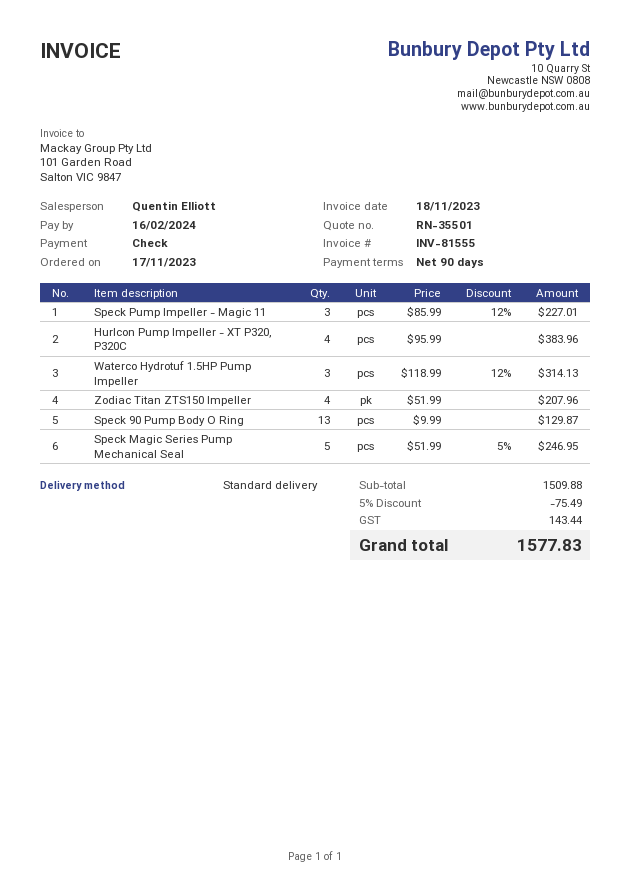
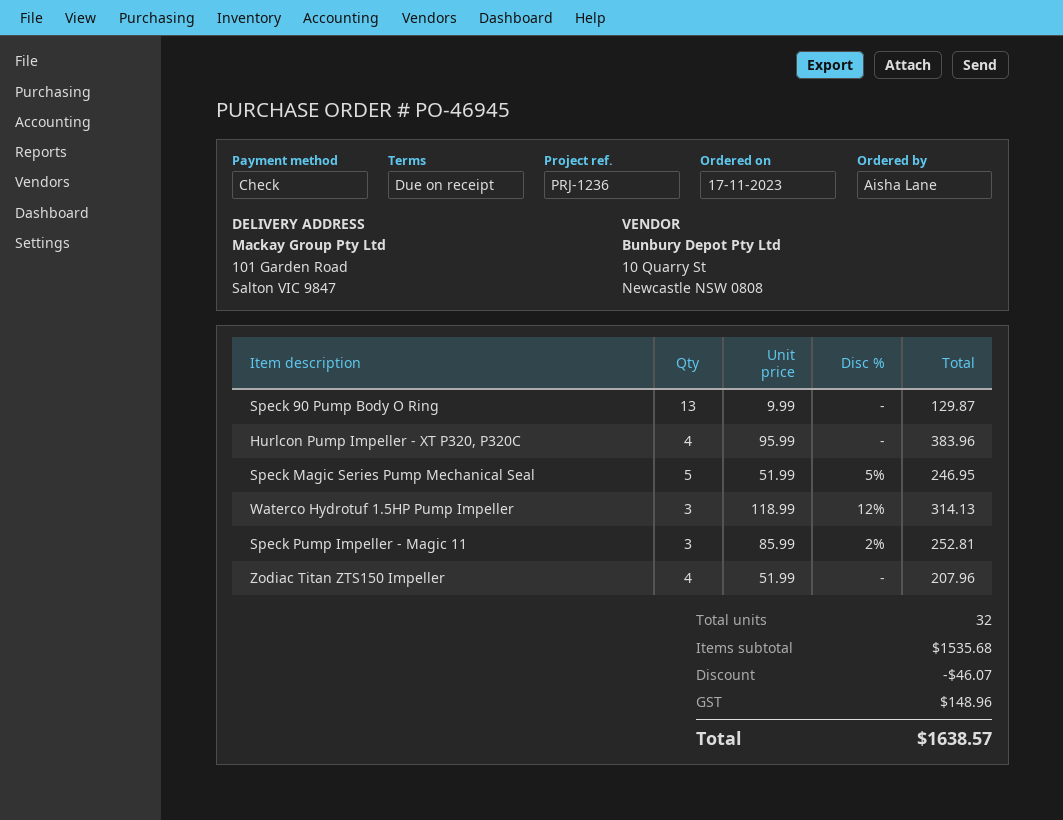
payment terms: 90 days -> on receipt
Speck Pump Impeller - Magic 11: 3 x 85.99 - 12% = 227.01 -> 3 x 85.99 - 2% = 252.81
subtotal: 1509.88 -> 1535.68
discount: 75.49 -> 46.07
tax: 143.44 -> 148.96
total: 1577.83 -> 1638.57

